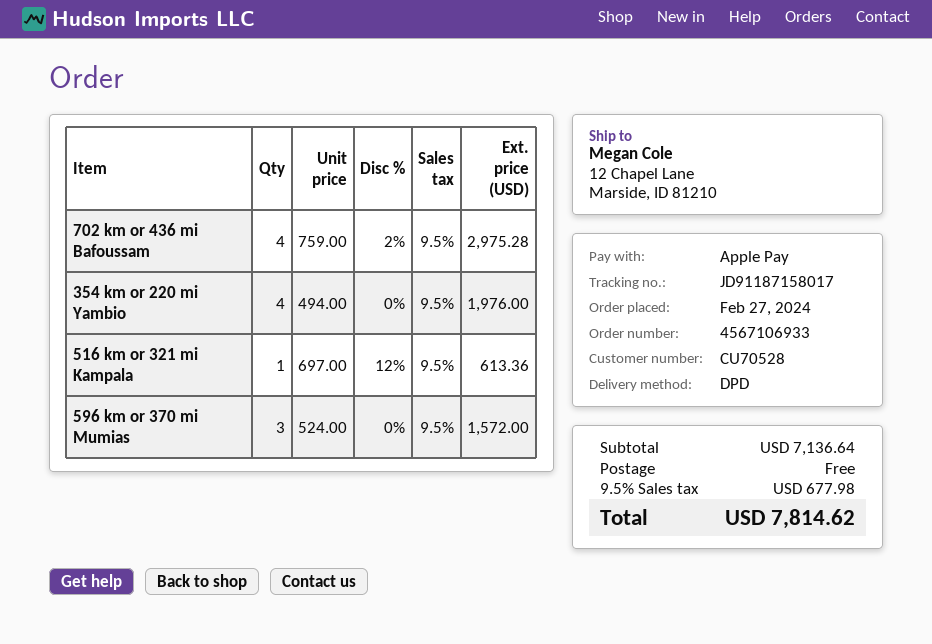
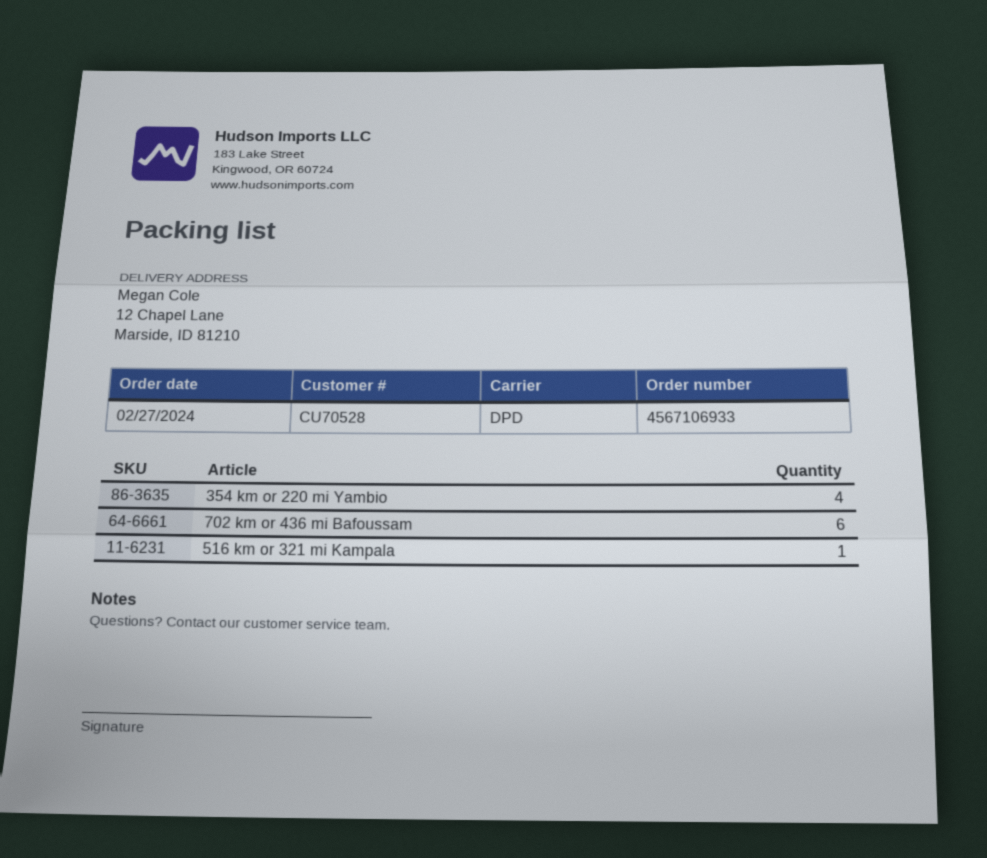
702 km or 436 mi Bafoussam: 4 -> 6
596 km or 370 mi Mumias: 3 -> none

